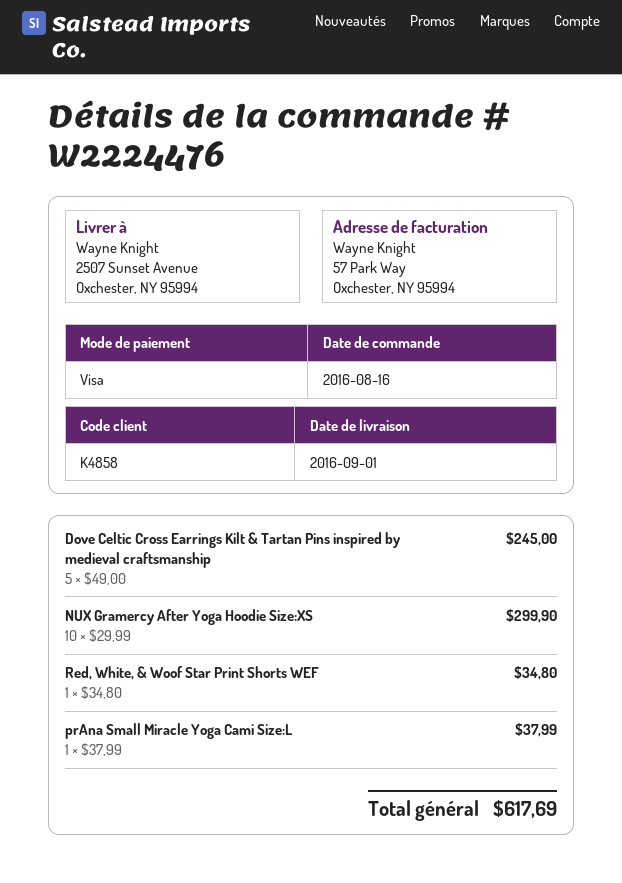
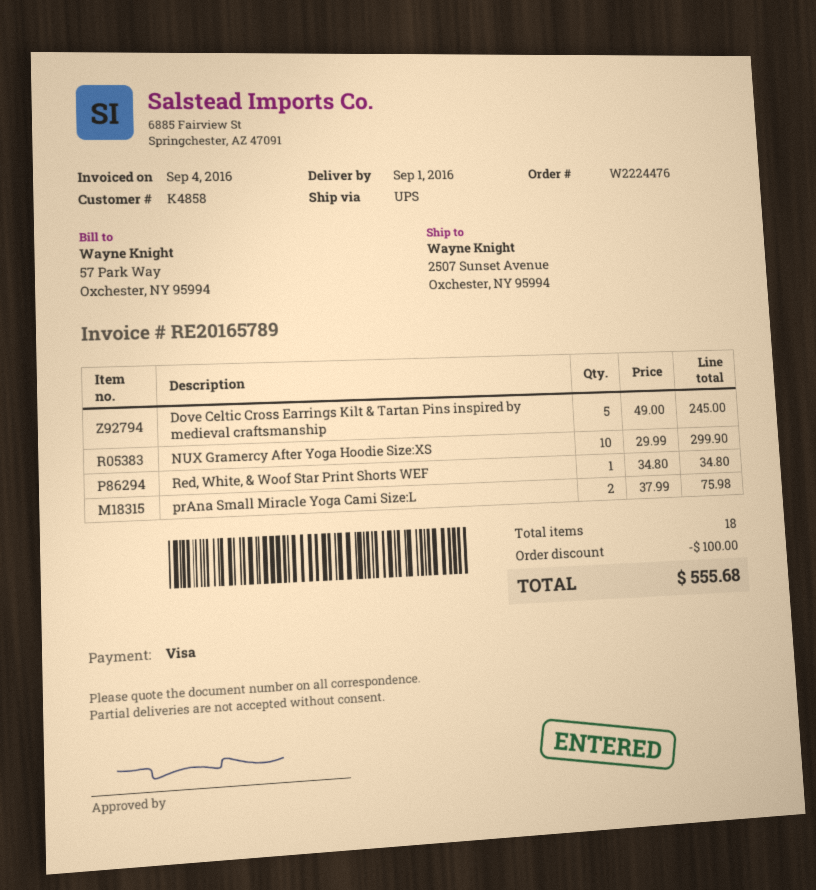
prAna Small Miracle Yoga Cami Size:L: 1 x 37.99 = 37.99 -> 2 x 37.99 = 75.98
discount: none -> 100.00
total: 617.69 -> 555.68

